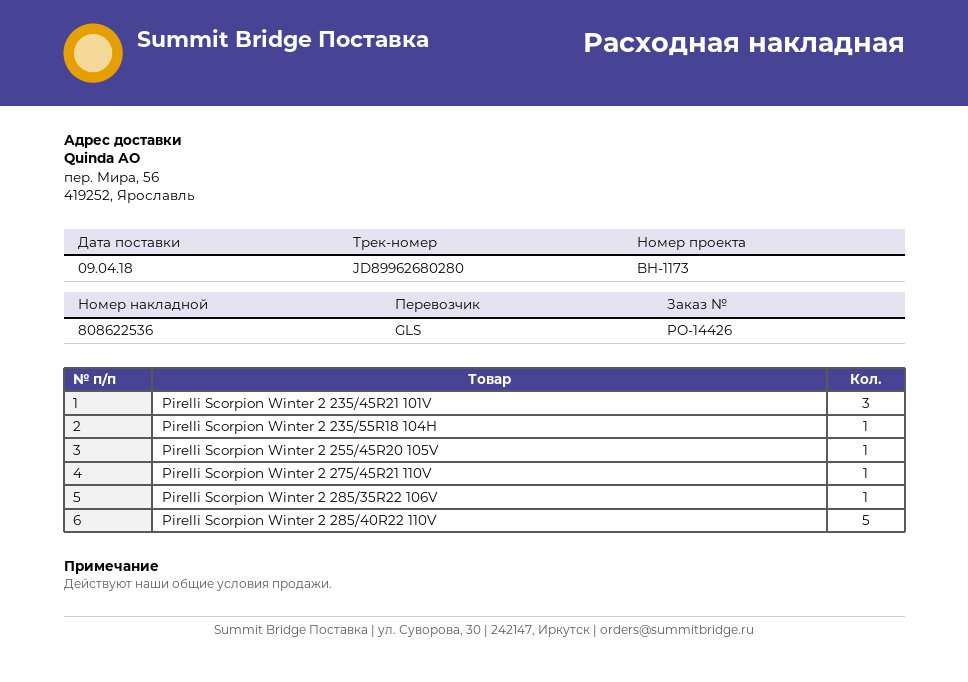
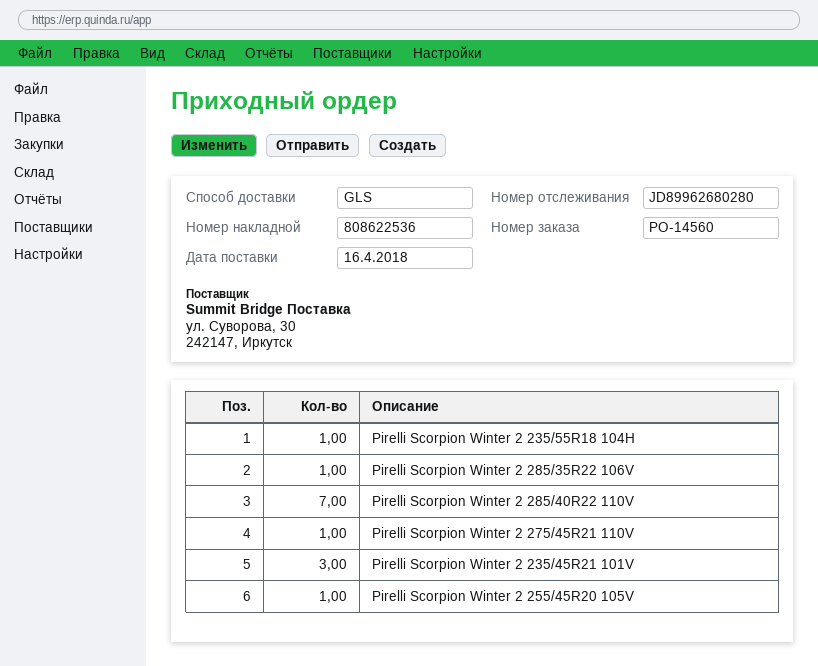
order number: PO-14426 -> PO-14560
delivery date: 2018-04-09 -> 2018-04-16
Pirelli Scorpion Winter 2 285/40R22 110V: 5 -> 7

